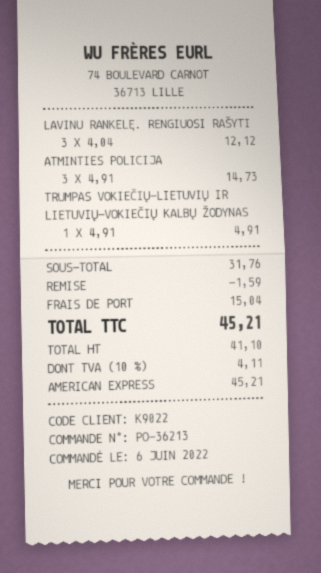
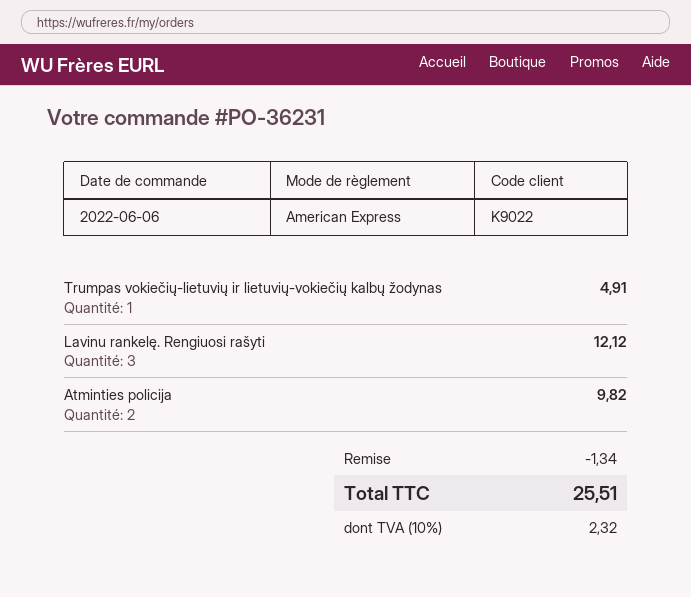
order number: PO-36213 -> PO-36231
ATMINTIES POLICIJA: 3 for 14.73 -> 2 for 9.82
discount: 1.59 -> 1.34
shipping: 15.04 -> none
tax: 10% = 4.11 -> 10% = 2.32
total: 45.21 -> 25.51

